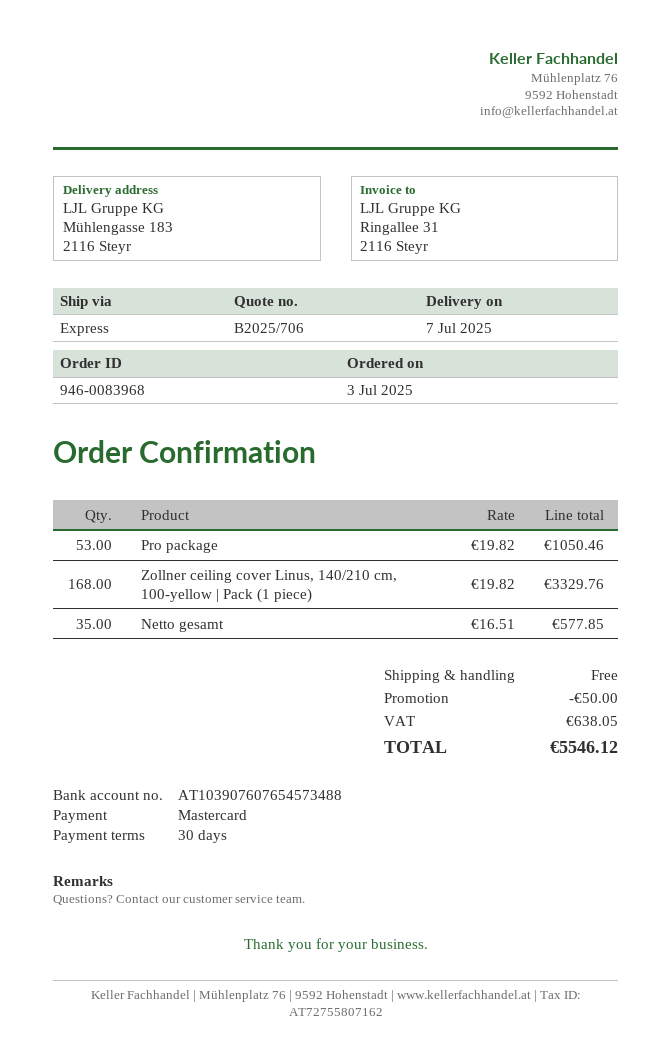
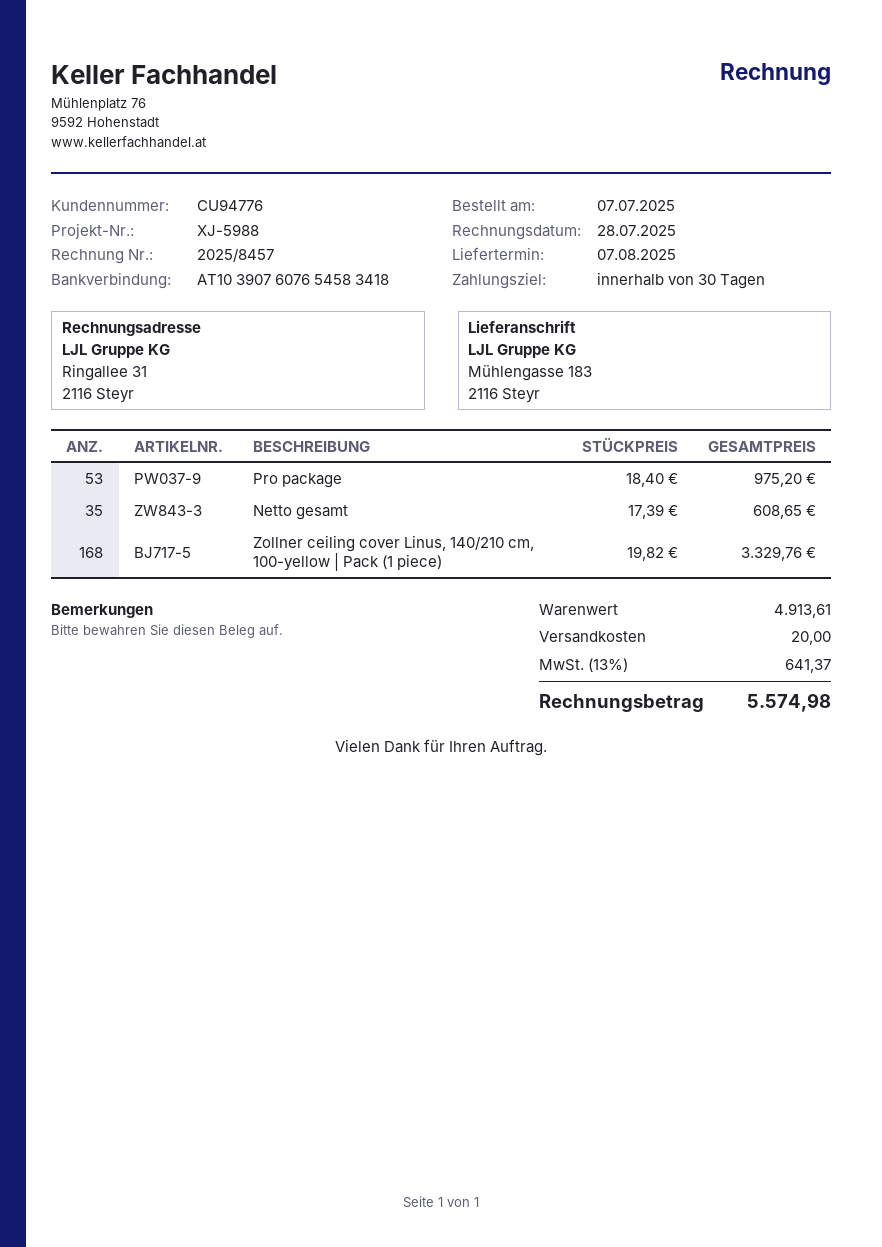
order date: 2025-07-03 -> 2025-07-07
delivery date: 2025-07-07 -> 2025-08-07
bank account: AT103907607654573488 -> AT103907607654583418
Pro package: 53 x 19.82 = 1050.46 -> 53 x 18.40 = 975.20
Netto gesamt: 35 x 16.51 = 577.85 -> 35 x 17.39 = 608.65
discount: 50.00 -> none
shipping: 0.00 -> 20.00
tax: 638.05 -> 641.37
total: 5546.12 -> 5574.98

